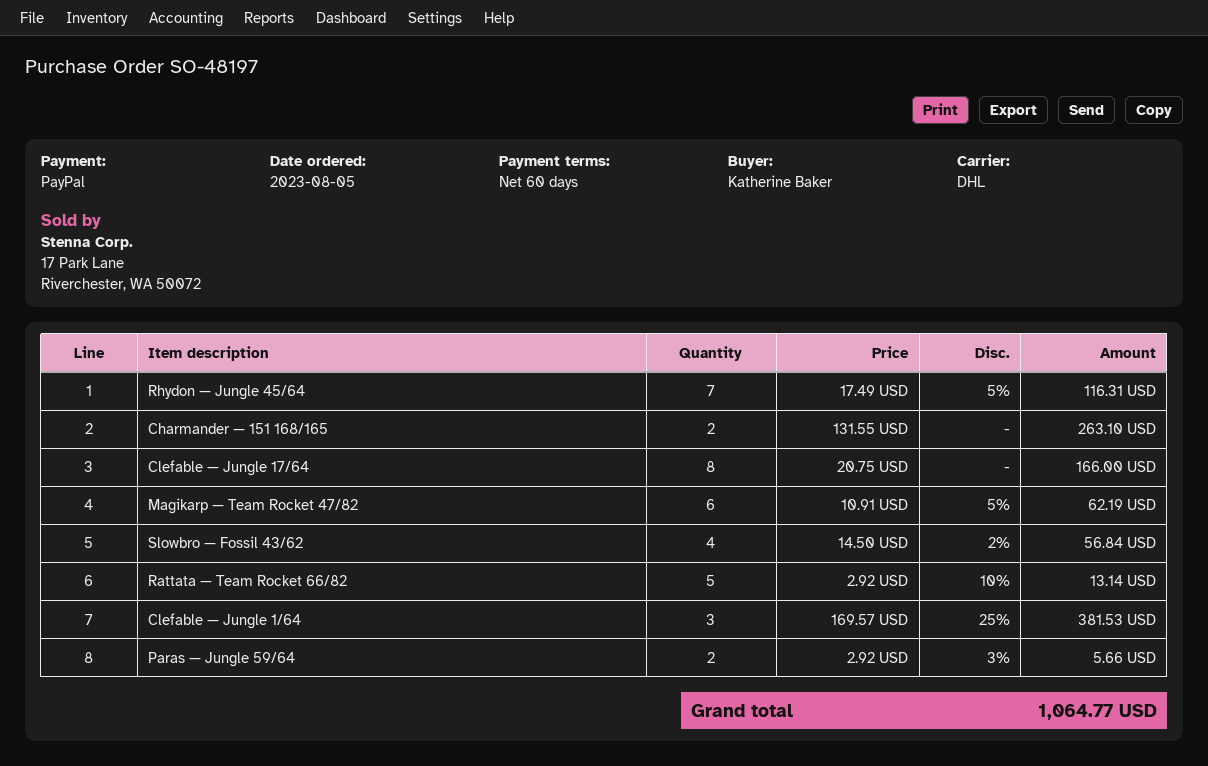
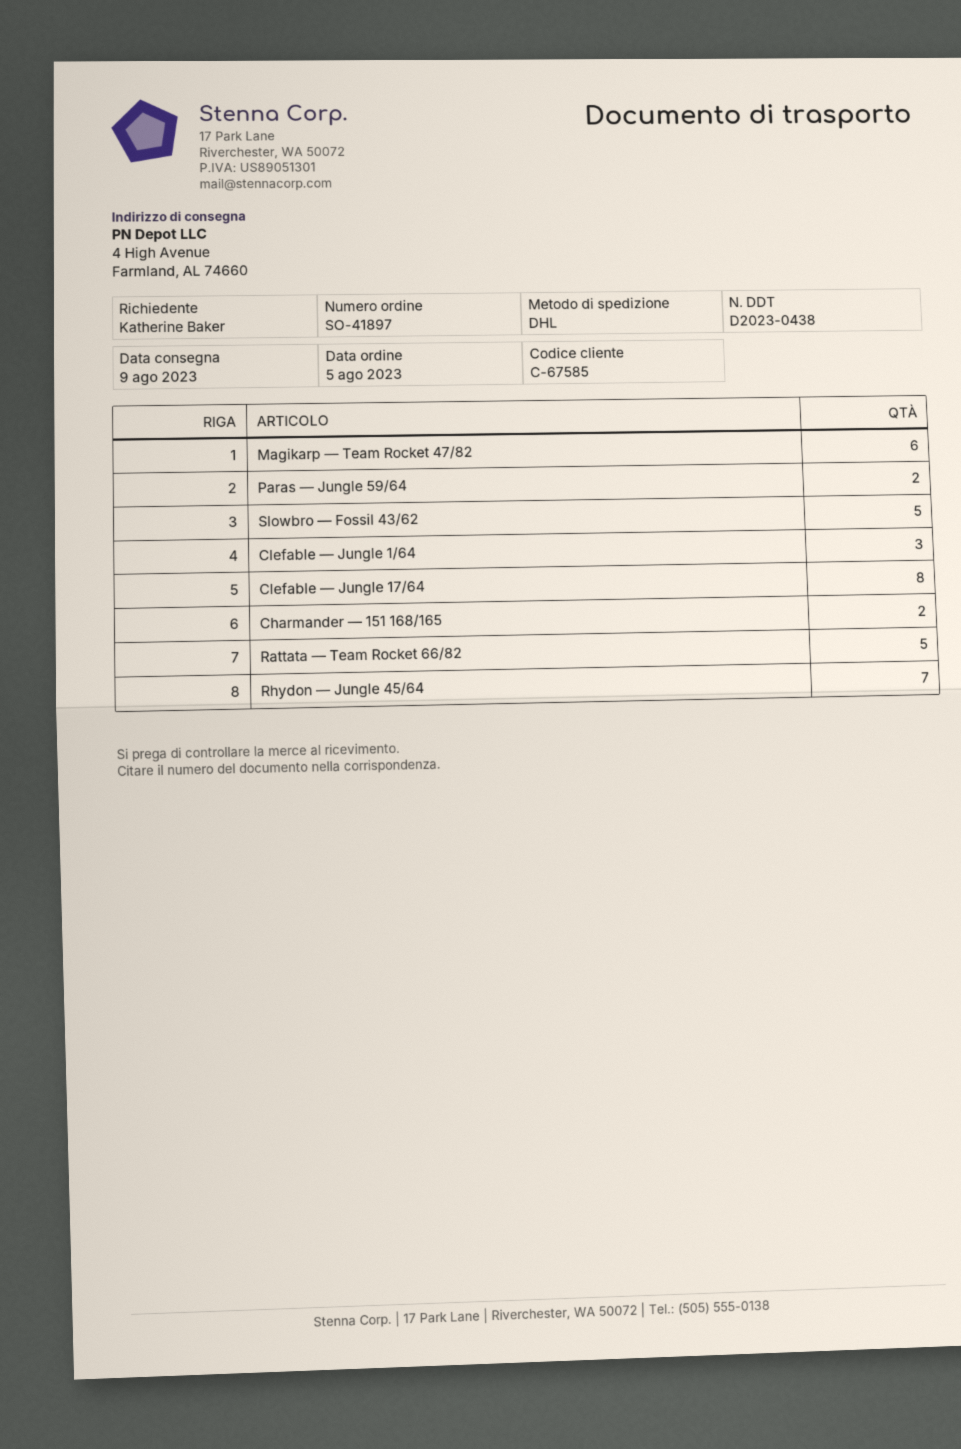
order number: SO-48197 -> SO-41897
Slowbro — Fossil 43/62: 4 -> 5

